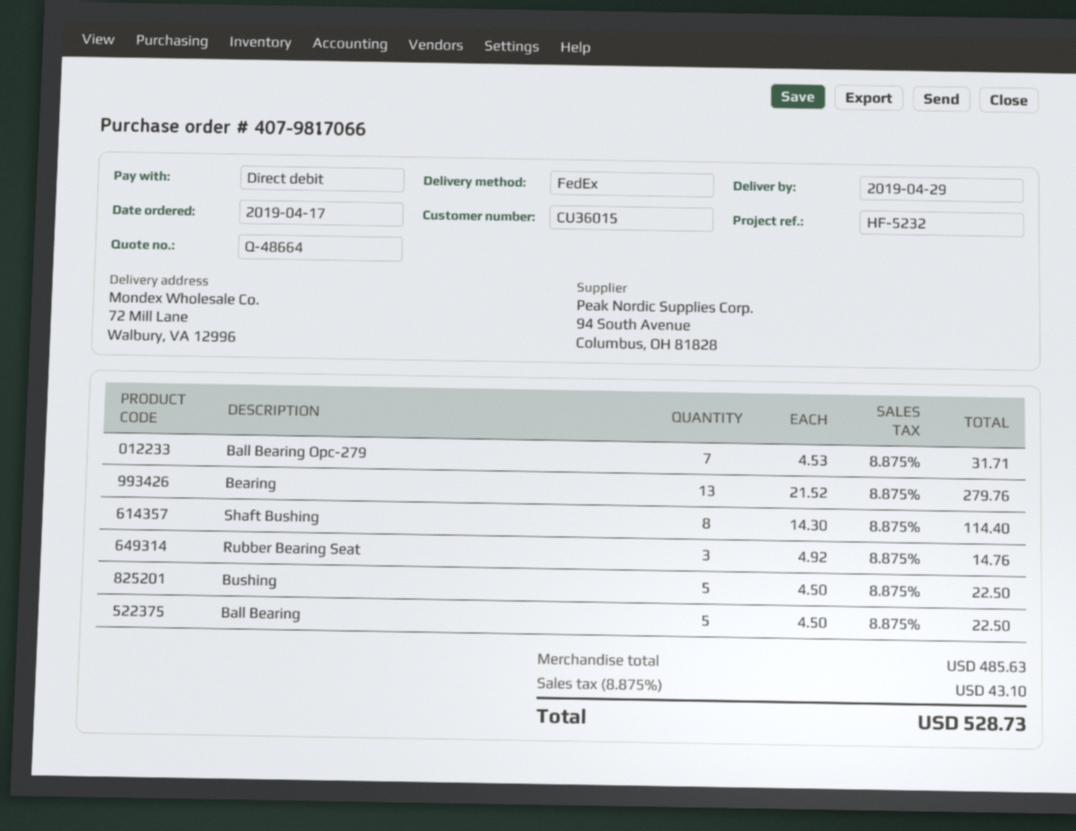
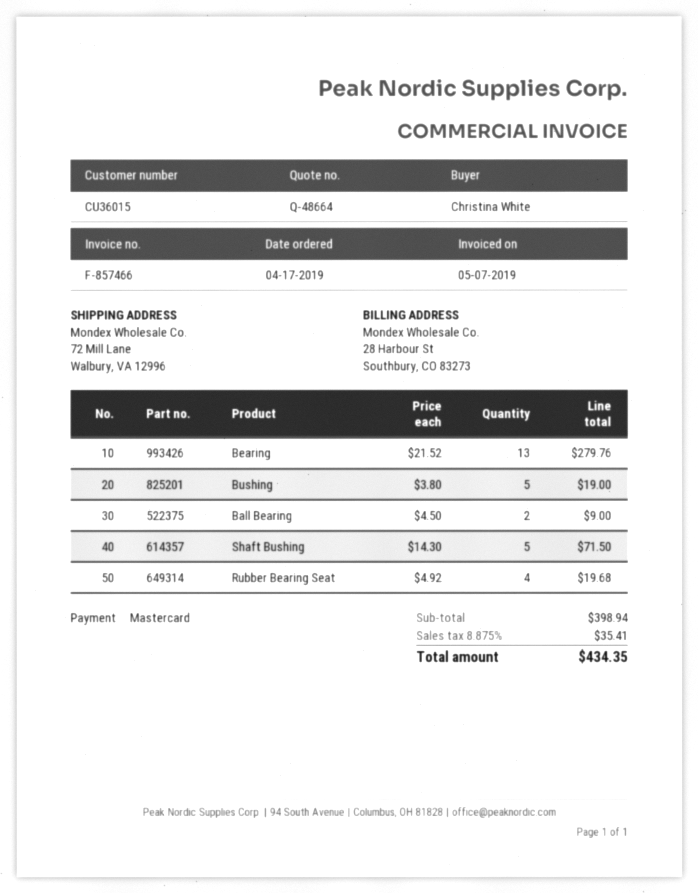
payment method: direct debit -> Mastercard
Ball Bearing Opc-279: 7 x 4.53 = 31.71 -> none
Shaft Bushing: 8 x 14.30 = 114.40 -> 5 x 14.30 = 71.50
Rubber Bearing Seat: 3 x 4.92 = 14.76 -> 4 x 4.92 = 19.68
Bushing: 5 x 4.50 = 22.50 -> 5 x 3.80 = 19.00
Ball Bearing: 5 x 4.50 = 22.50 -> 2 x 4.50 = 9.00
subtotal: 485.63 -> 398.94
tax: 8.875% = 43.10 -> 8.875% = 35.41
total: 528.73 -> 434.35

